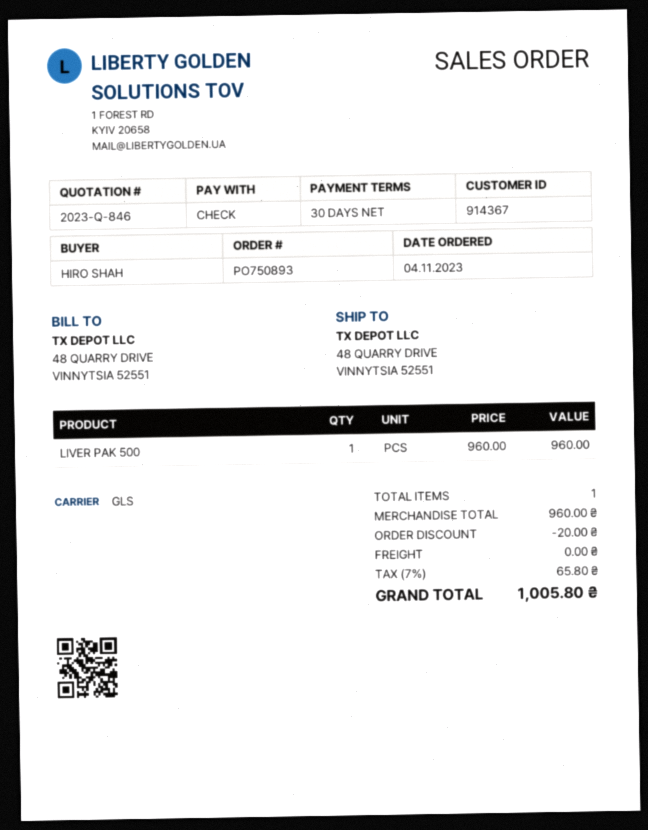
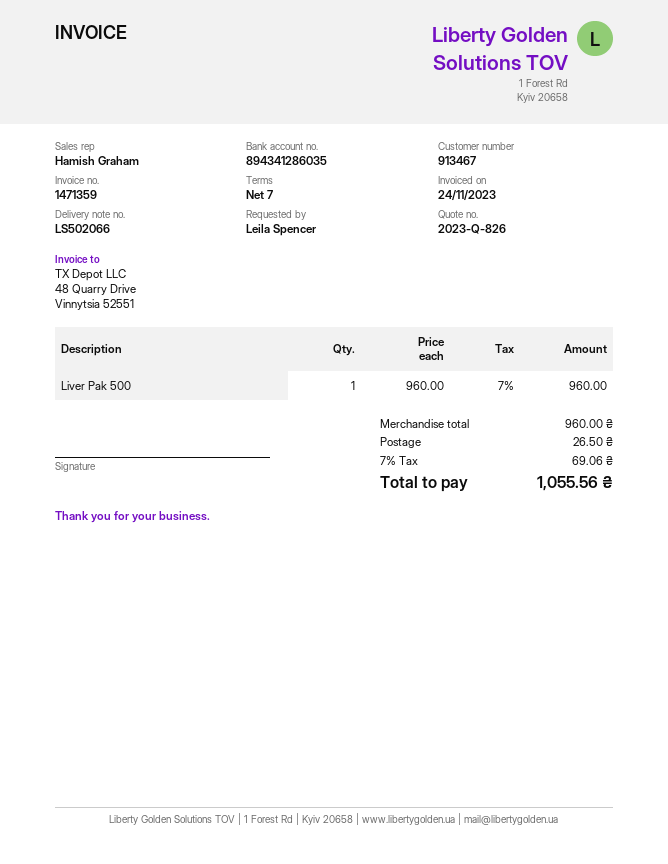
quote number: 2023-Q-846 -> 2023-Q-826
payment terms: 30 days -> 7 days
customer number: 914367 -> 913467
ordered by: HIRO SHAH -> Leila Spencer
discount: 20.00 -> none
shipping: 0.00 -> 26.50
tax: 7% = 65.80 -> 7% = 69.06
total: 1005.80 -> 1055.56

